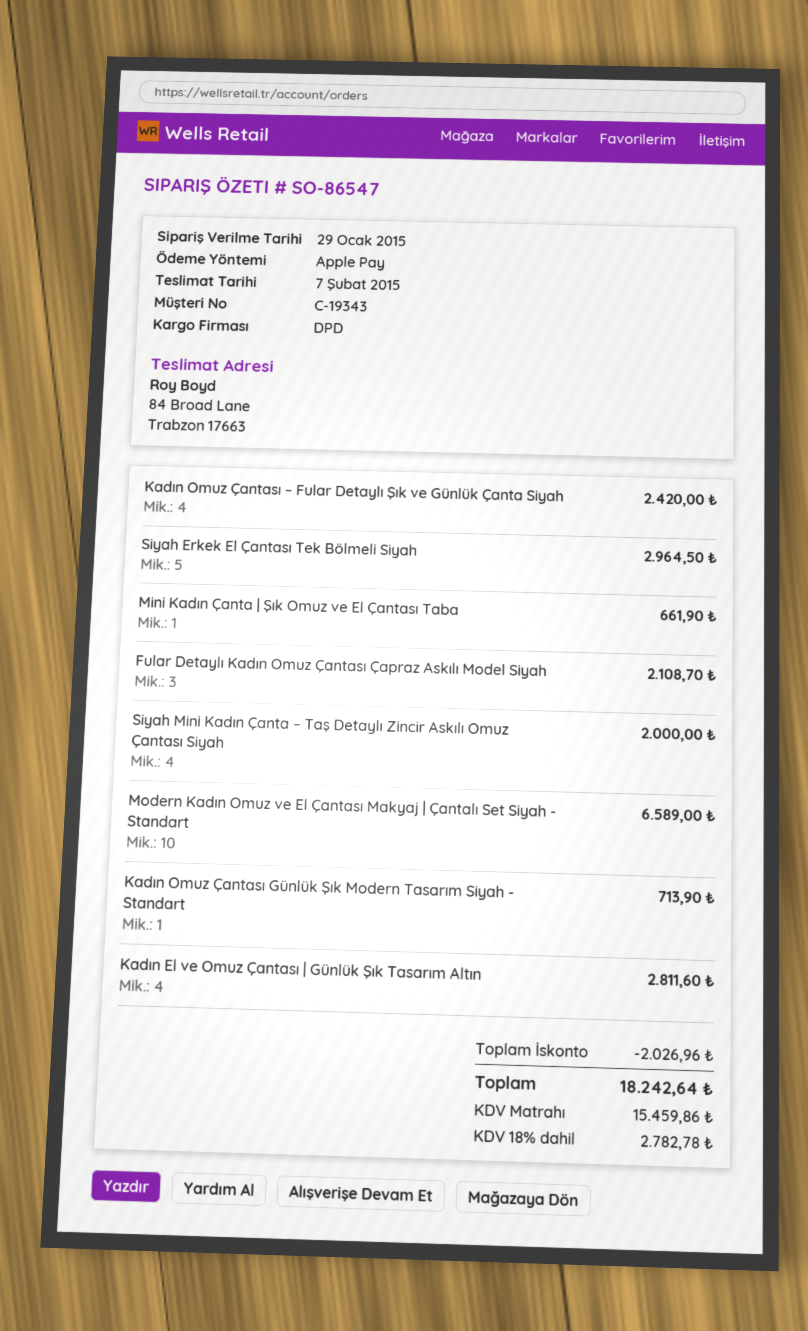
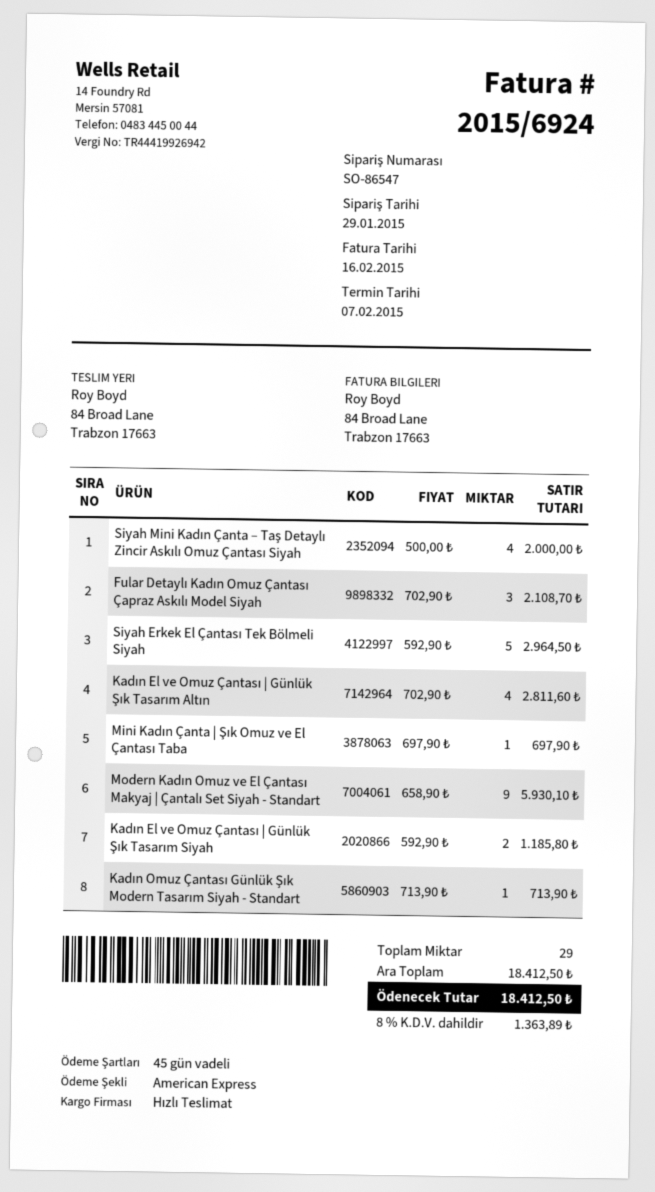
payment method: Apple Pay -> American Express
shipping method: DPD -> express
Kadın Omuz Çantası – Fular Detaylı Şık ve Günlük Çanta Siyah: 4 for 2420.00 -> none
Mini Kadın Çanta | Şık Omuz ve El Çantası Taba: 1 for 661.90 -> 1 for 697.90
Modern Kadın Omuz ve El Çantası Makyaj | Çantalı Set Siyah - Standart: 10 for 6589.00 -> 9 for 5930.10
Kadın El ve Omuz Çantası | Günlük Şık Tasarım Siyah: none -> 2 for 1185.80
discount: 2026.96 -> none
tax: 18% = 2782.78 -> 8% = 1363.89
total: 18242.64 -> 18412.50

